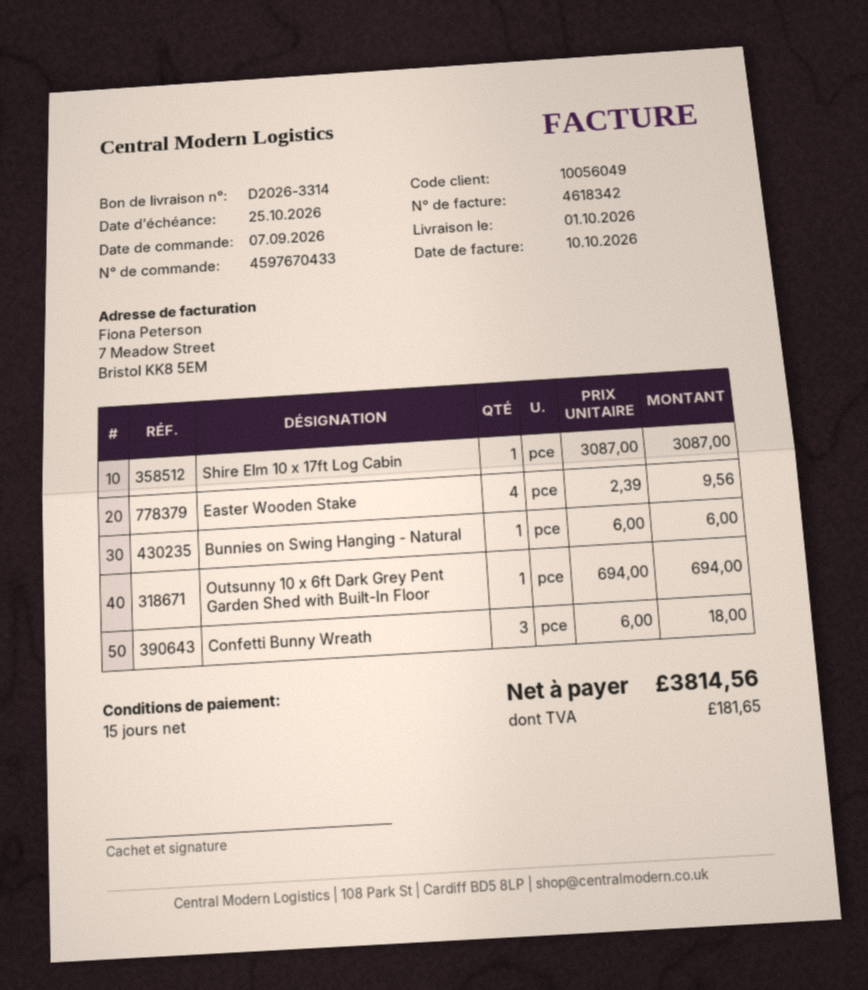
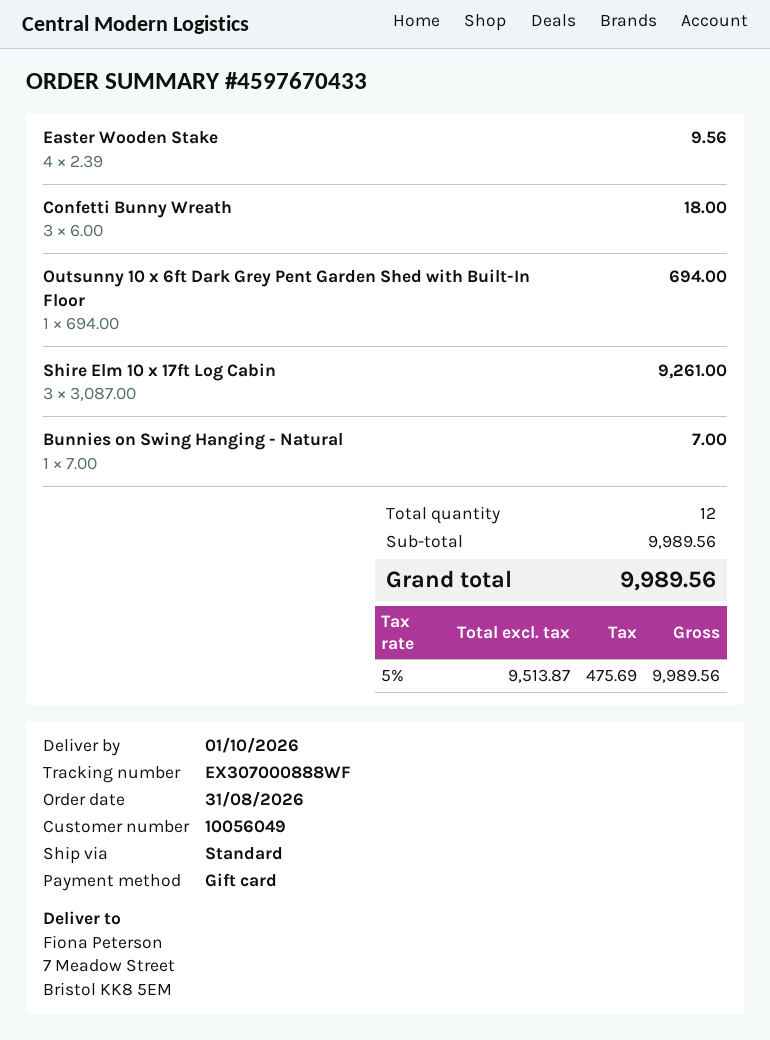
order date: 2026-09-07 -> 2026-08-31
Shire Elm 10 x 17ft Log Cabin: 1 x 3087.00 = 3087.00 -> 3 x 3087.00 = 9261.00
Bunnies on Swing Hanging - Natural: 1 x 6.00 = 6.00 -> 1 x 7.00 = 7.00
tax: 181.65 -> 475.69
total: 3814.56 -> 9989.56

